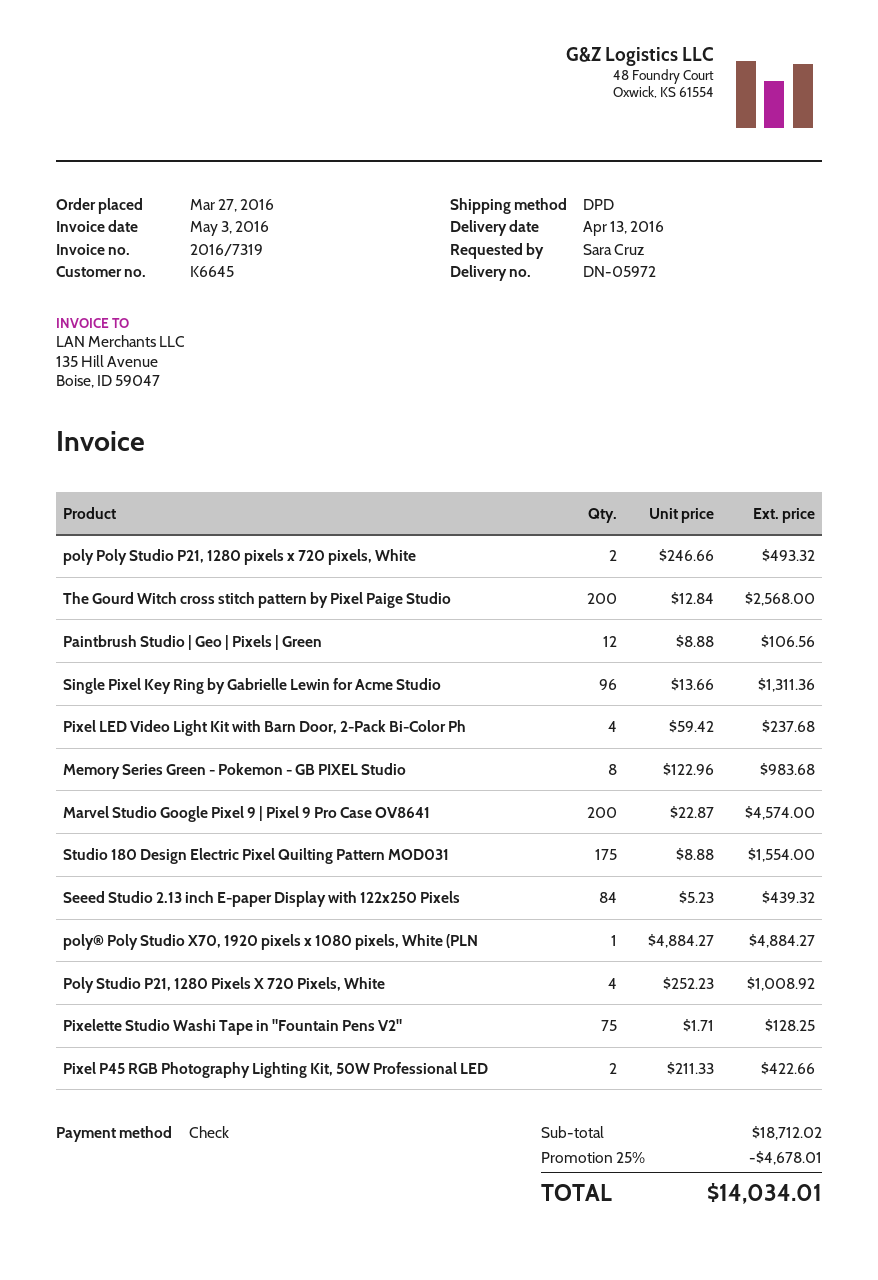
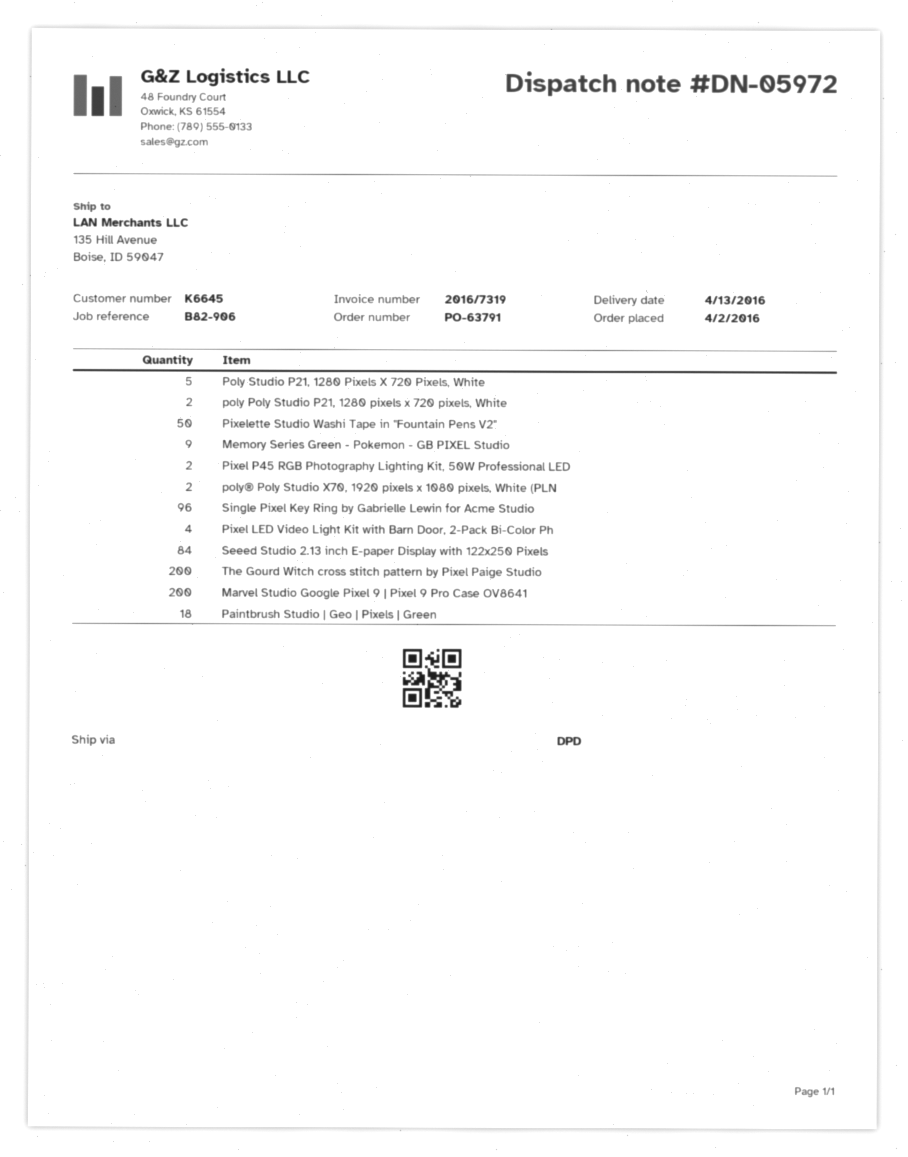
order date: 2016-03-27 -> 2016-04-02
Paintbrush Studio | Geo | Pixels | Green: 12 -> 18
Memory Series Green - Pokemon - GB PIXEL Studio: 8 -> 9
Studio 180 Design Electric Pixel Quilting Pattern MOD031: 175 -> none
poly® Poly Studio X70, 1920 pixels x 1080 pixels, White (PLN: 1 -> 2
Poly Studio P21, 1280 Pixels X 720 Pixels, White: 4 -> 5
Pixelette Studio Washi Tape in "Fountain Pens V2": 75 -> 50

